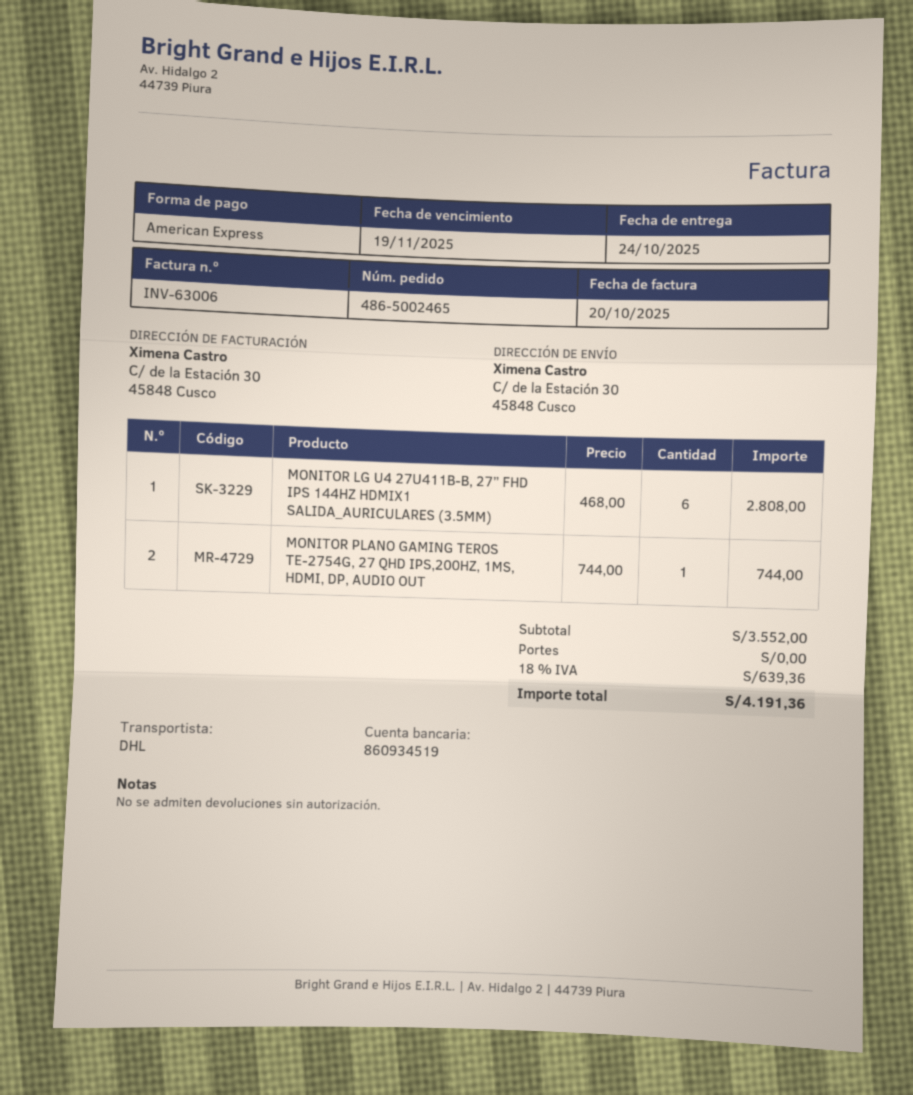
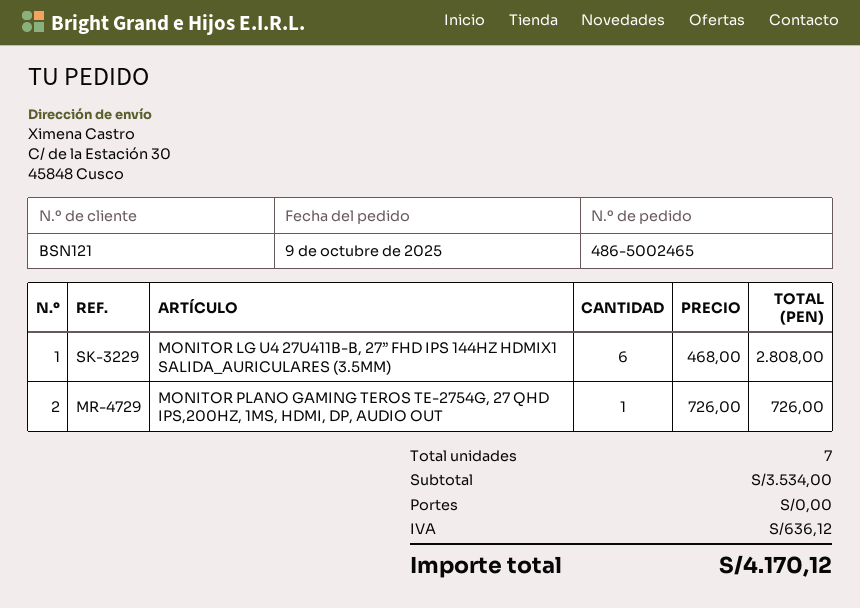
MONITOR PLANO GAMING TEROS TE-2754G, 27 QHD IPS,200HZ, 1MS, HDMI, DP, AUDIO OUT: 1 x 744.00 = 744.00 -> 1 x 726.00 = 726.00
subtotal: 3552.00 -> 3534.00
tax: 639.36 -> 636.12
total: 4191.36 -> 4170.12

